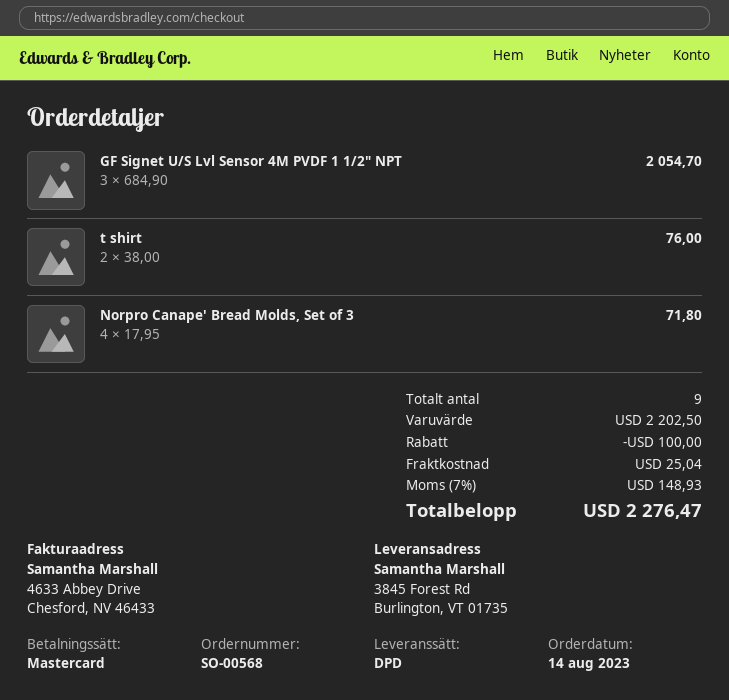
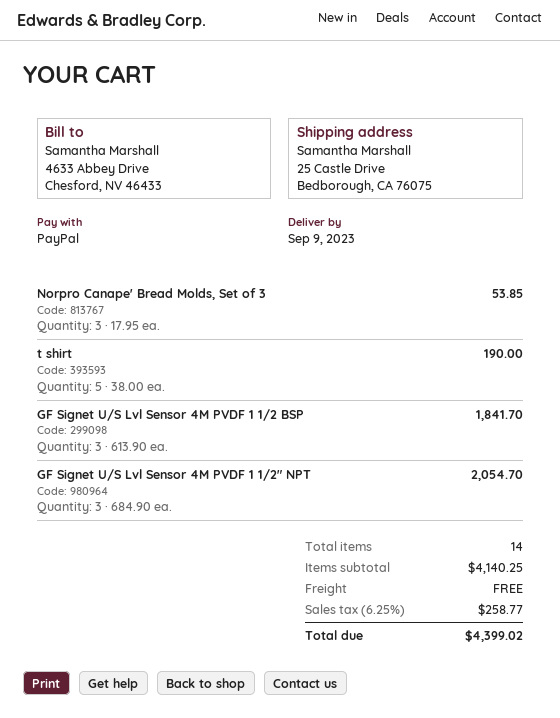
payment method: Mastercard -> PayPal
ship to: 3845 Forest Rd, Burlington, VT 01735 -> 25 Castle Drive, Bedborough, CA 76075
t shirt: 2 x 38.00 = 76.00 -> 5 x 38.00 = 190.00
Norpro Canape' Bread Molds, Set of 3: 4 x 17.95 = 71.80 -> 3 x 17.95 = 53.85
GF Signet U/S Lvl Sensor 4M PVDF 1 1/2 BSP: none -> 3 x 613.90 = 1841.70
total quantity: 9 -> 14
subtotal: 2202.50 -> 4140.25
discount: 100.00 -> none
shipping: 25.04 -> 0.00
tax: 7% = 148.93 -> 6.25% = 258.77
total: 2276.47 -> 4399.02

